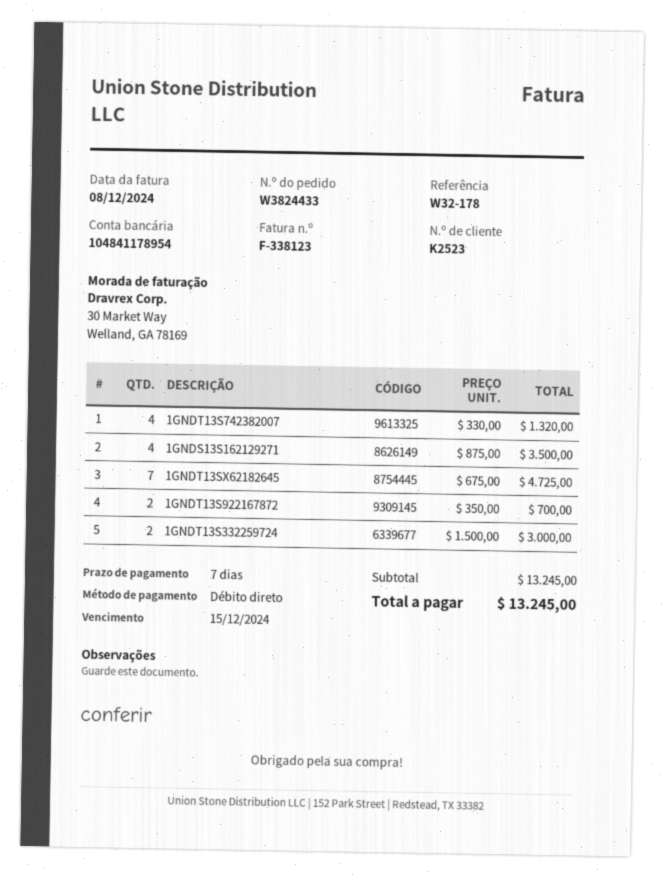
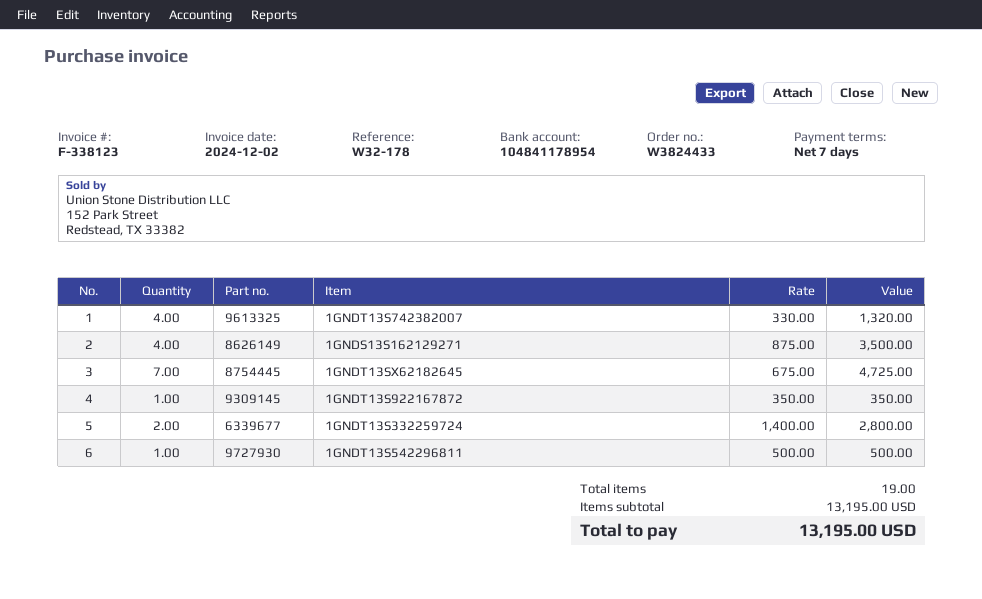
invoice date: 2024-12-08 -> 2024-12-02
1GNDT13S922167872: 2 x 350.00 = 700.00 -> 1 x 350.00 = 350.00
1GNDT13S332259724: 2 x 1500.00 = 3000.00 -> 2 x 1400.00 = 2800.00
1GNDT13S542296811: none -> 1 x 500.00 = 500.00
subtotal: 13245.00 -> 13195.00
total: 13245.00 -> 13195.00

